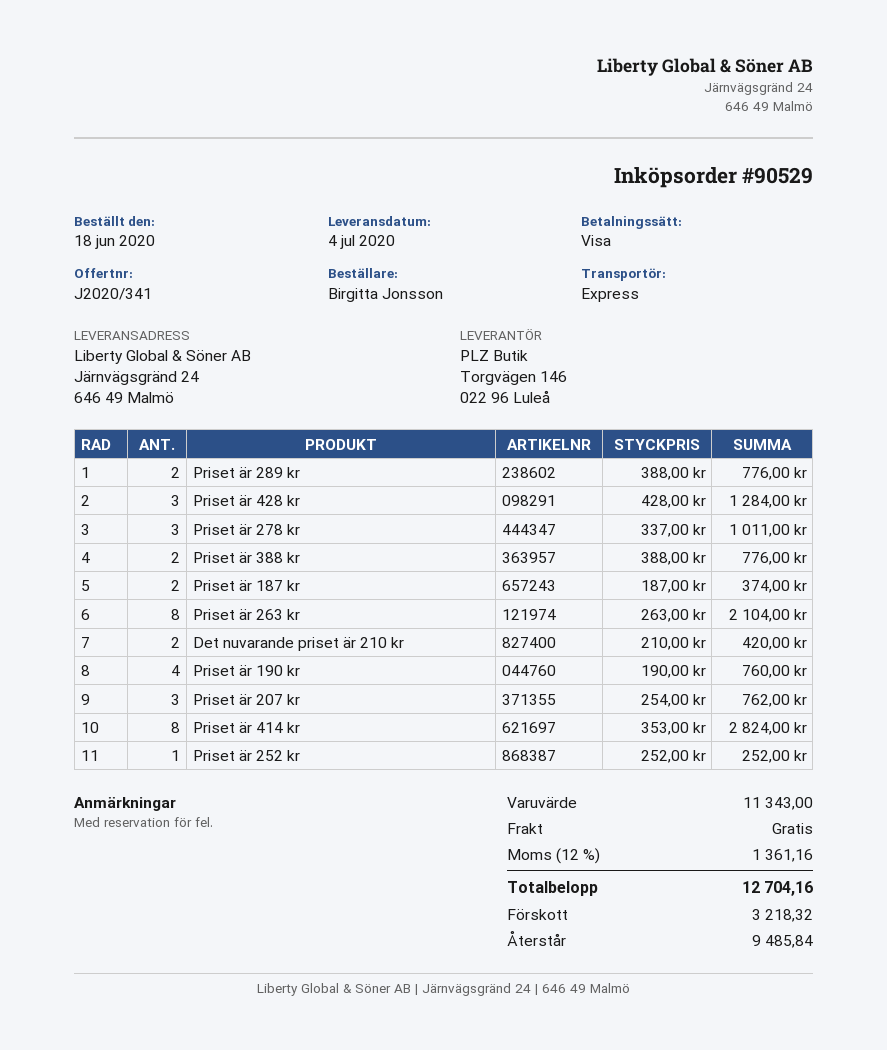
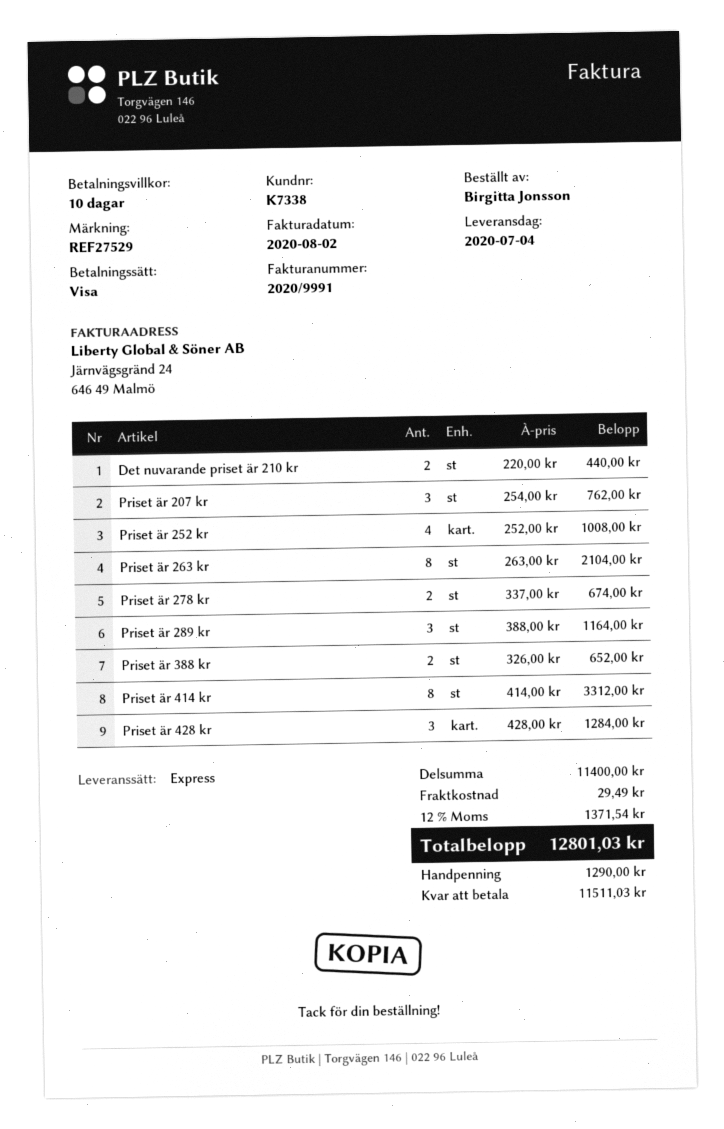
Priset är 289 kr: 2 x 388.00 = 776.00 -> 3 x 388.00 = 1164.00
Priset är 278 kr: 3 x 337.00 = 1011.00 -> 2 x 337.00 = 674.00
Priset är 388 kr: 2 x 388.00 = 776.00 -> 2 x 326.00 = 652.00
Priset är 187 kr: 2 x 187.00 = 374.00 -> none
Det nuvarande priset är 210 kr: 2 x 210.00 = 420.00 -> 2 x 220.00 = 440.00
Priset är 190 kr: 4 x 190.00 = 760.00 -> none
Priset är 414 kr: 8 x 353.00 = 2824.00 -> 8 x 414.00 = 3312.00
Priset är 252 kr: 1 x 252.00 = 252.00 -> 4 x 252.00 = 1008.00
subtotal: 11343.00 -> 11400.00
shipping: 0.00 -> 29.49
tax: 12% = 1361.16 -> 12% = 1371.54
total: 12704.16 -> 12801.03
deposit: 3218.32 -> 1290.00
balance: 9485.84 -> 11511.03

